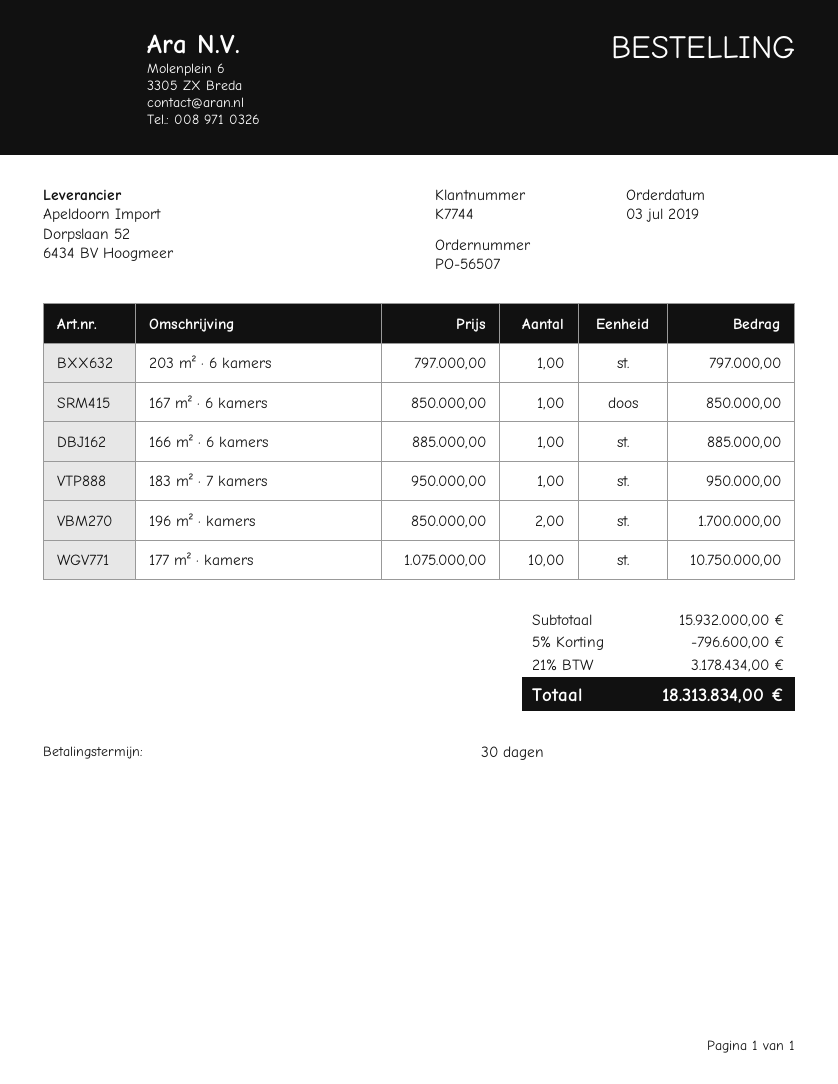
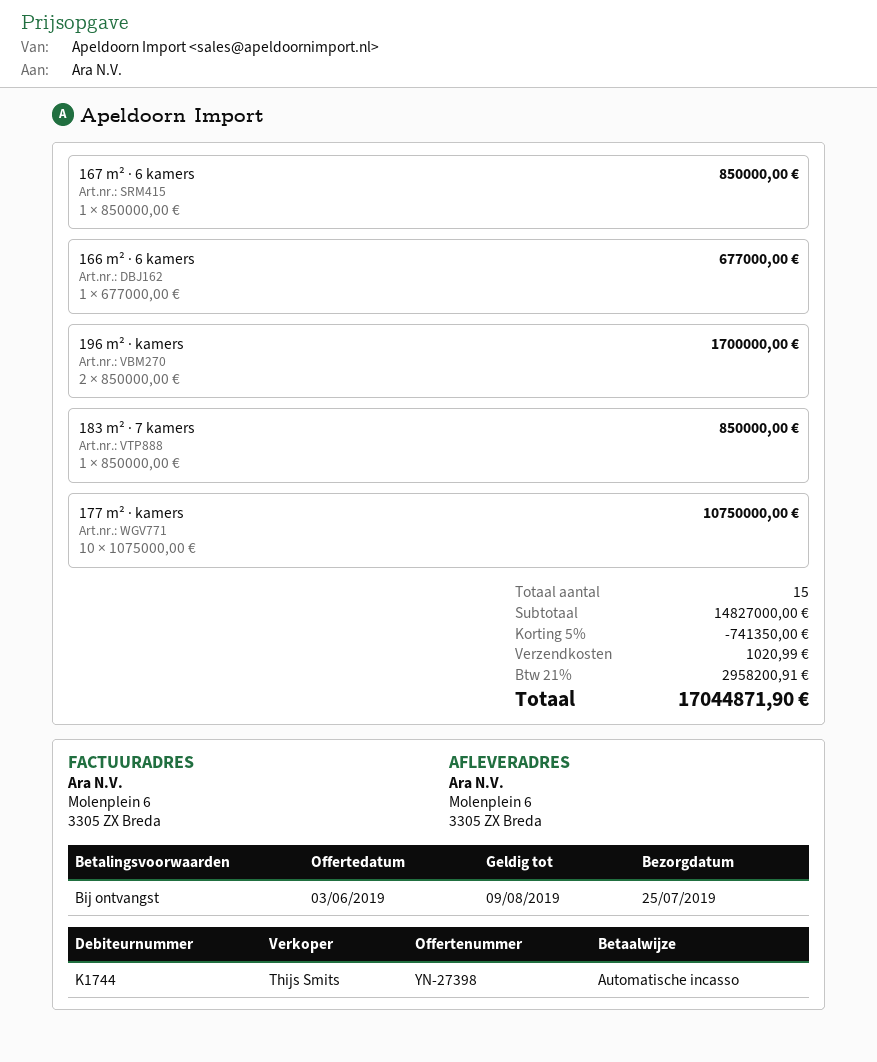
payment terms: 30 days -> on receipt
customer number: K7744 -> K1744
203 m² · 6 kamers: 1 x 797000.00 = 797000.00 -> none
166 m² · 6 kamers: 1 x 885000.00 = 885000.00 -> 1 x 677000.00 = 677000.00
183 m² · 7 kamers: 1 x 950000.00 = 950000.00 -> 1 x 850000.00 = 850000.00
subtotal: 15932000.00 -> 14827000.00
discount: 5% = 796600.00 -> 5% = 741350.00
shipping: none -> 1020.99
tax: 21% = 3178434.00 -> 21% = 2958200.91
total: 18313834.00 -> 17044871.90

